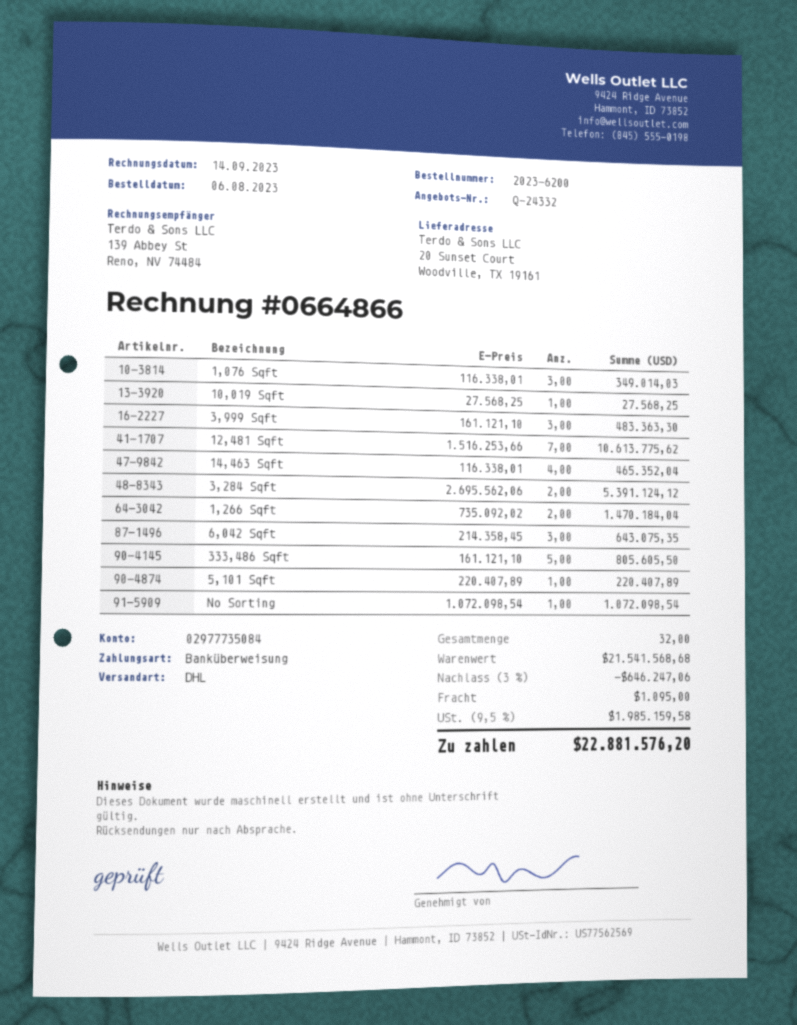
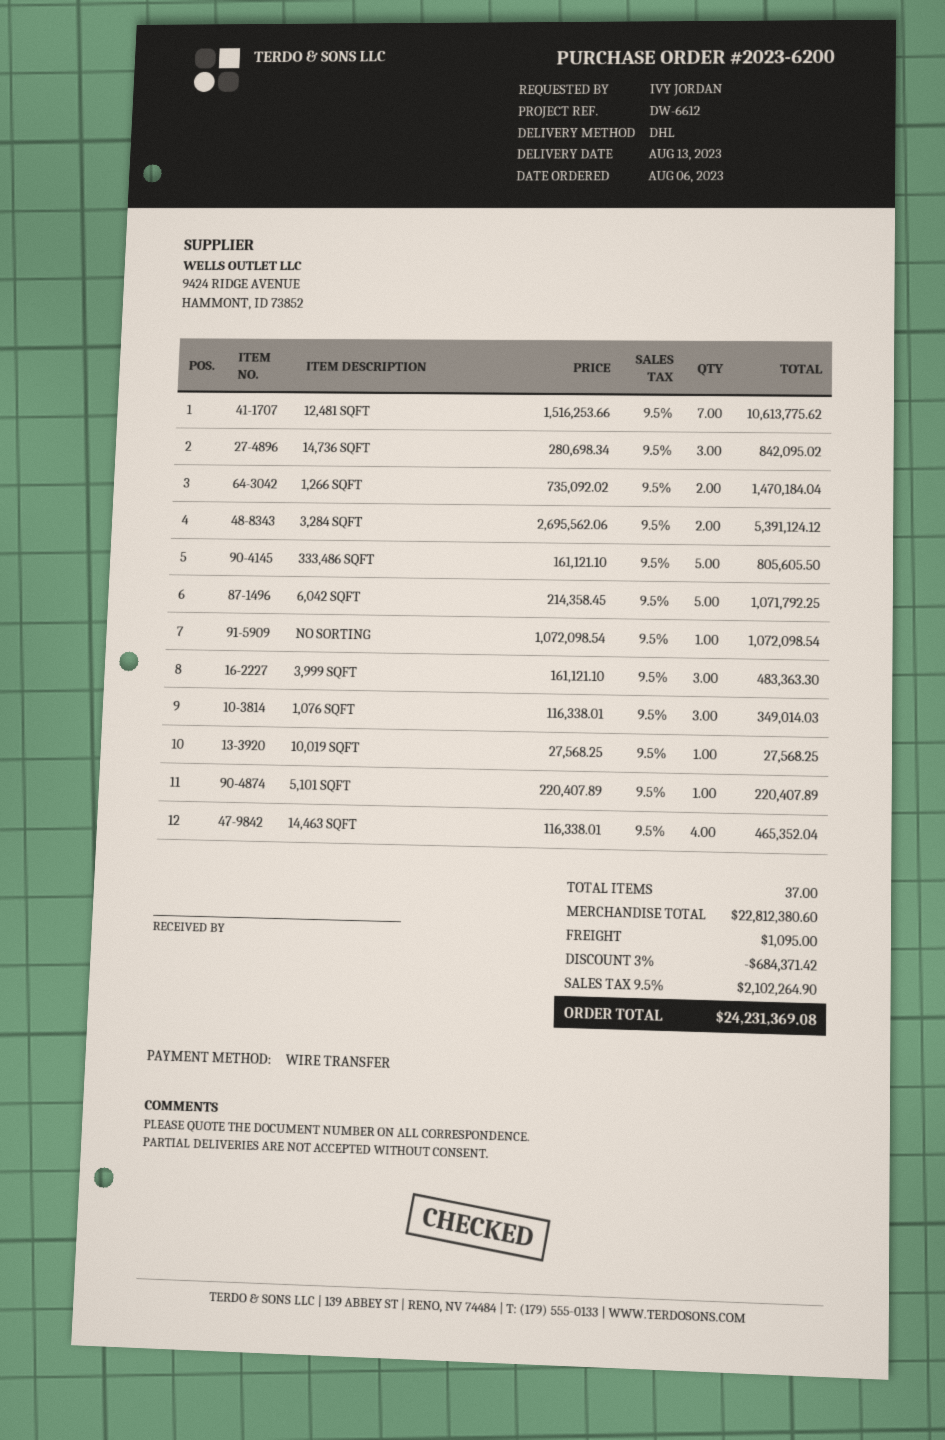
6,042 Sqft: 3 x 214358.45 = 643075.35 -> 5 x 214358.45 = 1071792.25
14,736 SQFT: none -> 3 x 280698.34 = 842095.02
total quantity: 32 -> 37
subtotal: 21541568.68 -> 22812380.60
discount: 3% = 646247.06 -> 3% = 684371.42
tax: 9.5% = 1985159.58 -> 9.5% = 2102264.90
total: 22881576.20 -> 24231369.08

